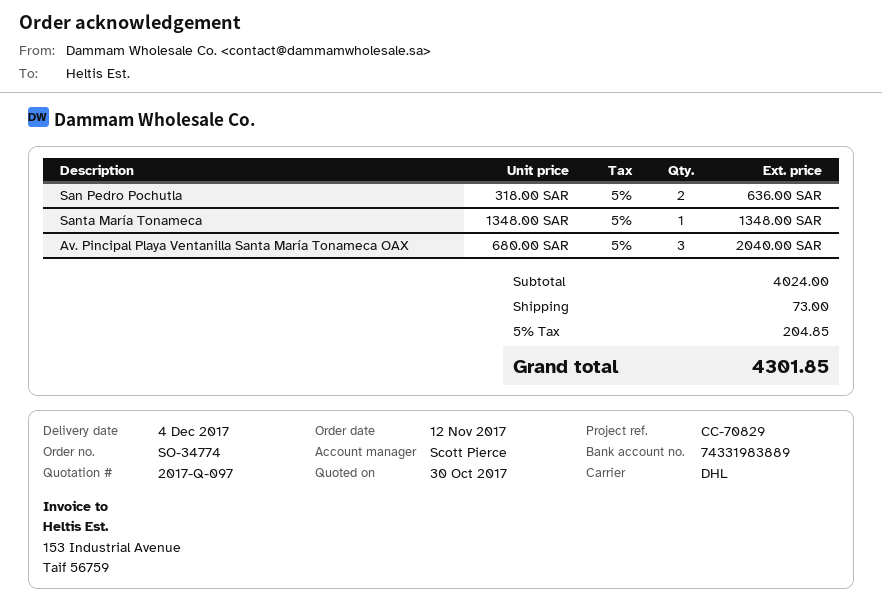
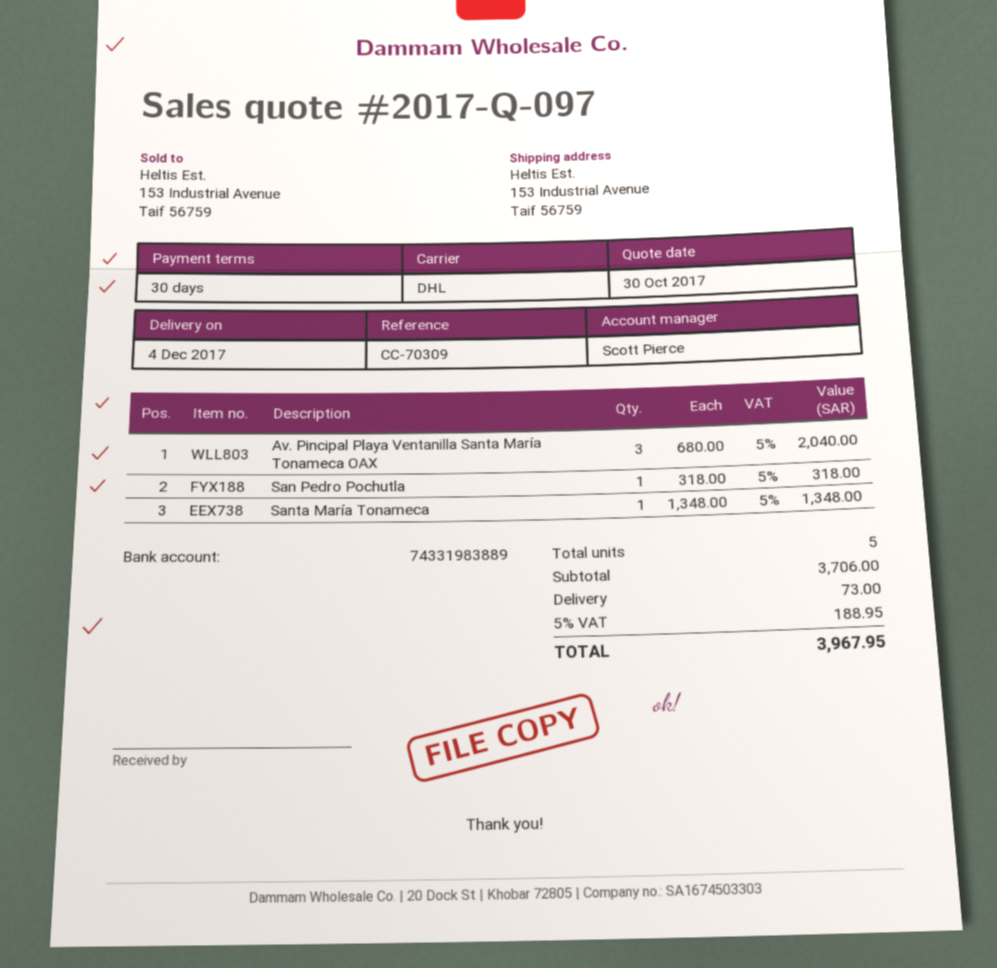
reference: CC-70829 -> CC-70309
San Pedro Pochutla: 2 x 318.00 = 636.00 -> 1 x 318.00 = 318.00
subtotal: 4024.00 -> 3706.00
tax: 5% = 204.85 -> 5% = 188.95
total: 4301.85 -> 3967.95

